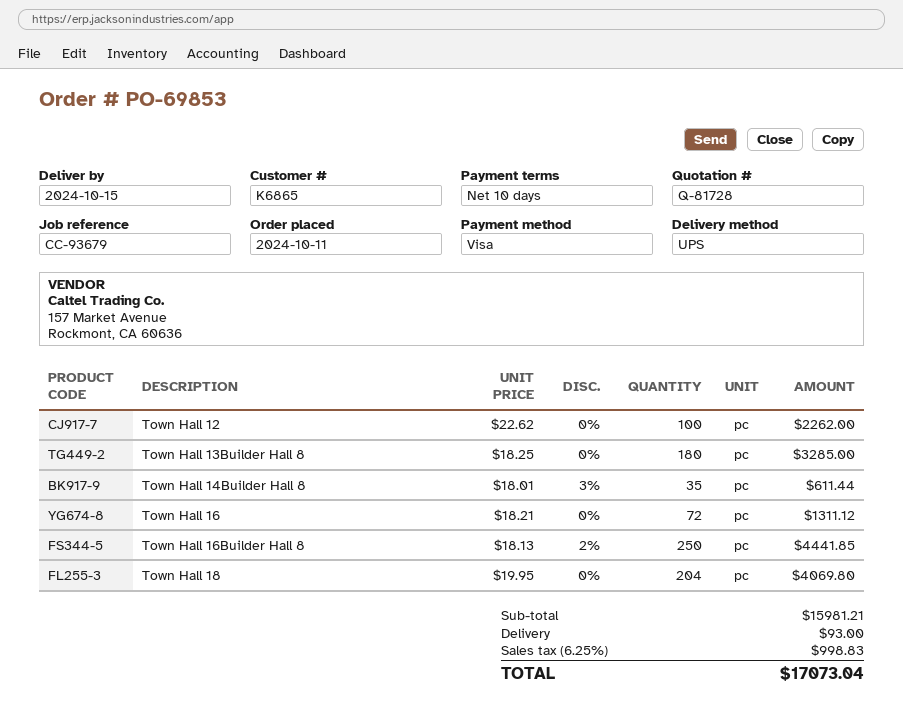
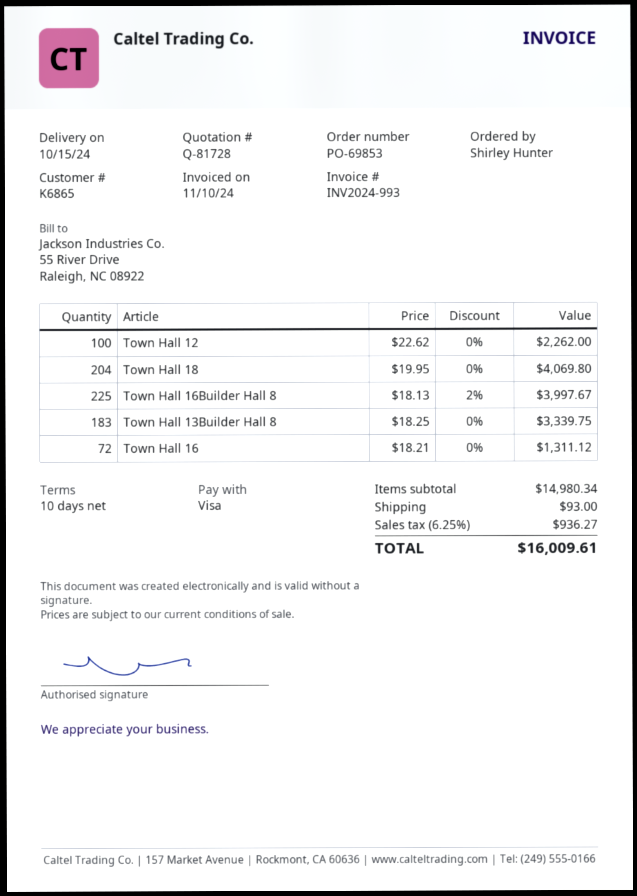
Town Hall 13Builder Hall 8: 180 x 18.25 = 3285.00 -> 183 x 18.25 = 3339.75
Town Hall 14Builder Hall 8: 35 x 18.01 - 3% = 611.44 -> none
Town Hall 16Builder Hall 8: 250 x 18.13 - 2% = 4441.85 -> 225 x 18.13 - 2% = 3997.67
subtotal: 15981.21 -> 14980.34
tax: 6.25% = 998.83 -> 6.25% = 936.27
total: 17073.04 -> 16009.61

